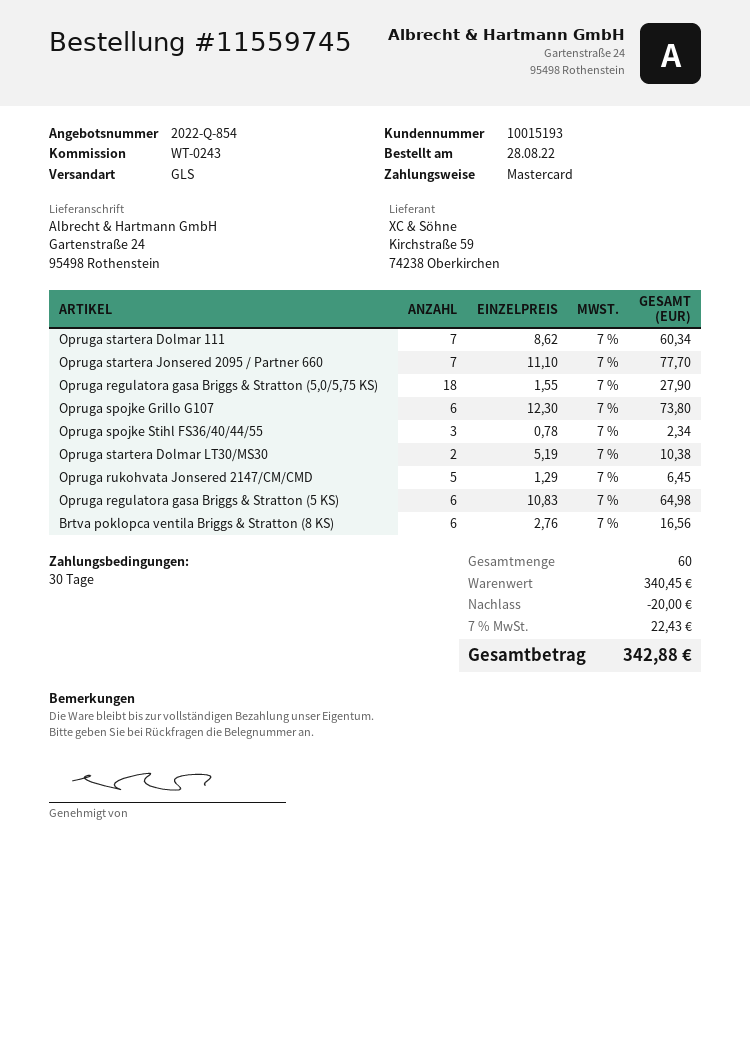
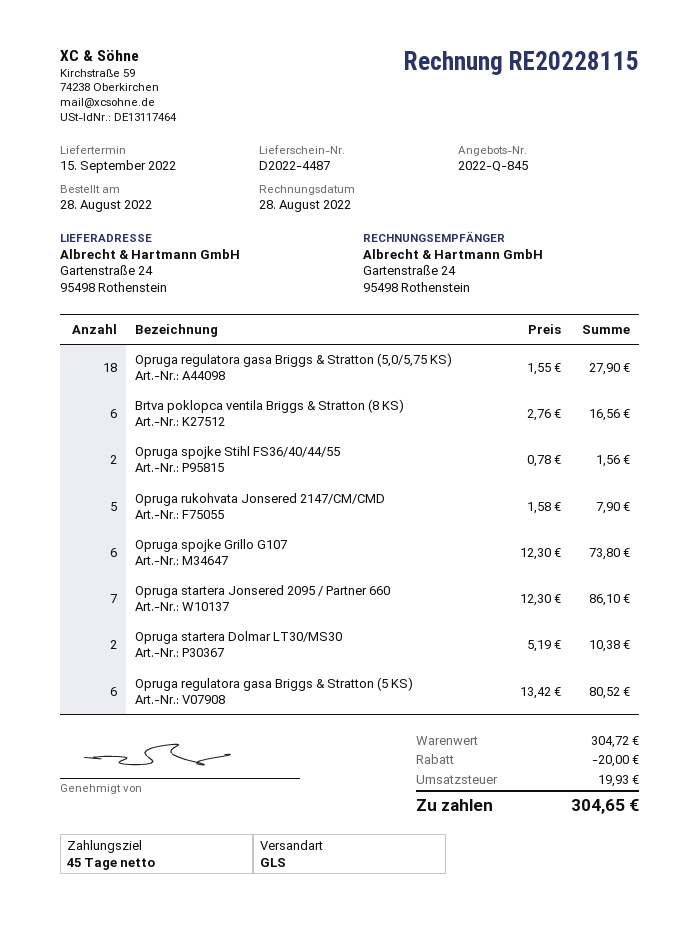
quote number: 2022-Q-854 -> 2022-Q-845
payment terms: 30 days -> 45 days
Opruga startera Dolmar 111: 7 x 8.62 = 60.34 -> none
Opruga startera Jonsered 2095 / Partner 660: 7 x 11.10 = 77.70 -> 7 x 12.30 = 86.10
Opruga spojke Stihl FS36/40/44/55: 3 x 0.78 = 2.34 -> 2 x 0.78 = 1.56
Opruga rukohvata Jonsered 2147/CM/CMD: 5 x 1.29 = 6.45 -> 5 x 1.58 = 7.90
Opruga regulatora gasa Briggs & Stratton (5 KS): 6 x 10.83 = 64.98 -> 6 x 13.42 = 80.52
subtotal: 340.45 -> 304.72
tax: 22.43 -> 19.93
total: 342.88 -> 304.65

